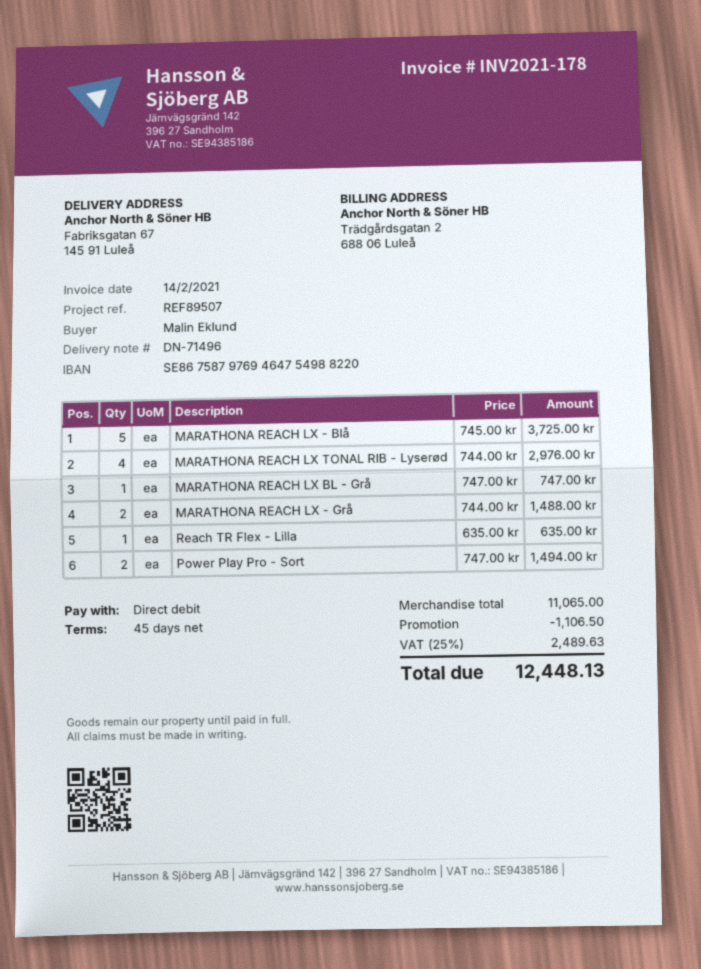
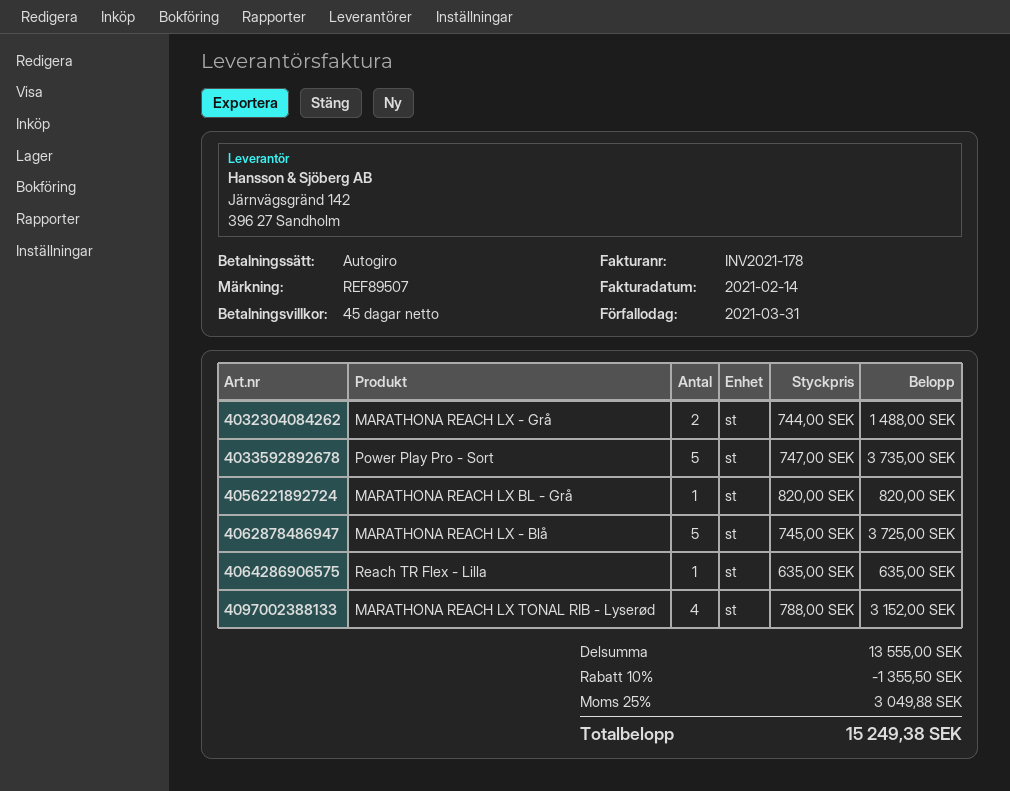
MARATHONA REACH LX TONAL RIB - Lyserød: 4 x 744.00 = 2976.00 -> 4 x 788.00 = 3152.00
MARATHONA REACH LX BL - Grå: 1 x 747.00 = 747.00 -> 1 x 820.00 = 820.00
Power Play Pro - Sort: 2 x 747.00 = 1494.00 -> 5 x 747.00 = 3735.00
subtotal: 11065.00 -> 13555.00
discount: 1106.50 -> 1355.50
tax: 25% = 2489.63 -> 25% = 3049.88
total: 12448.13 -> 15249.38

